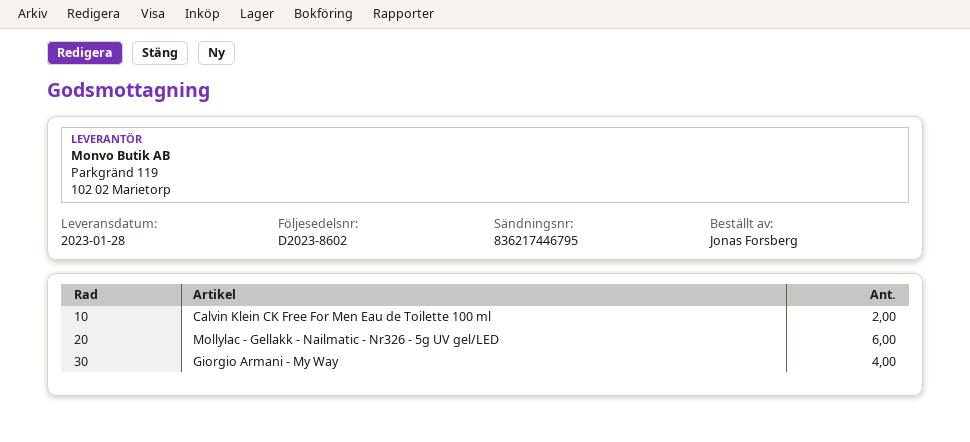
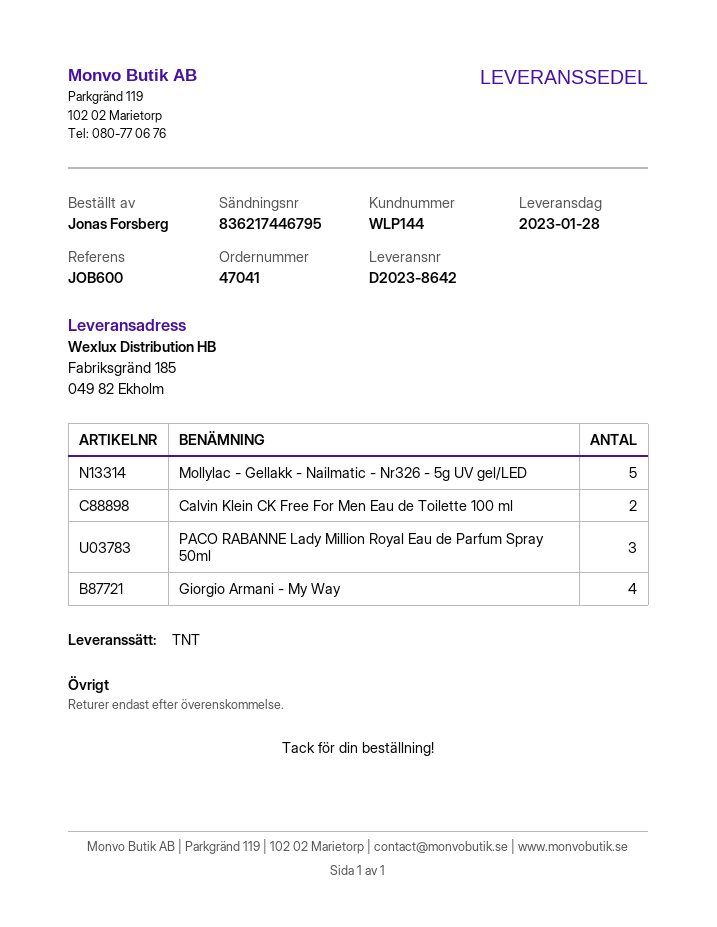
delivery note number: D2023-8602 -> D2023-8642
Mollylac - Gellakk - Nailmatic - Nr326 - 5g UV gel/LED: 6 -> 5
PACO RABANNE Lady Million Royal Eau de Parfum Spray 50ml: none -> 3

